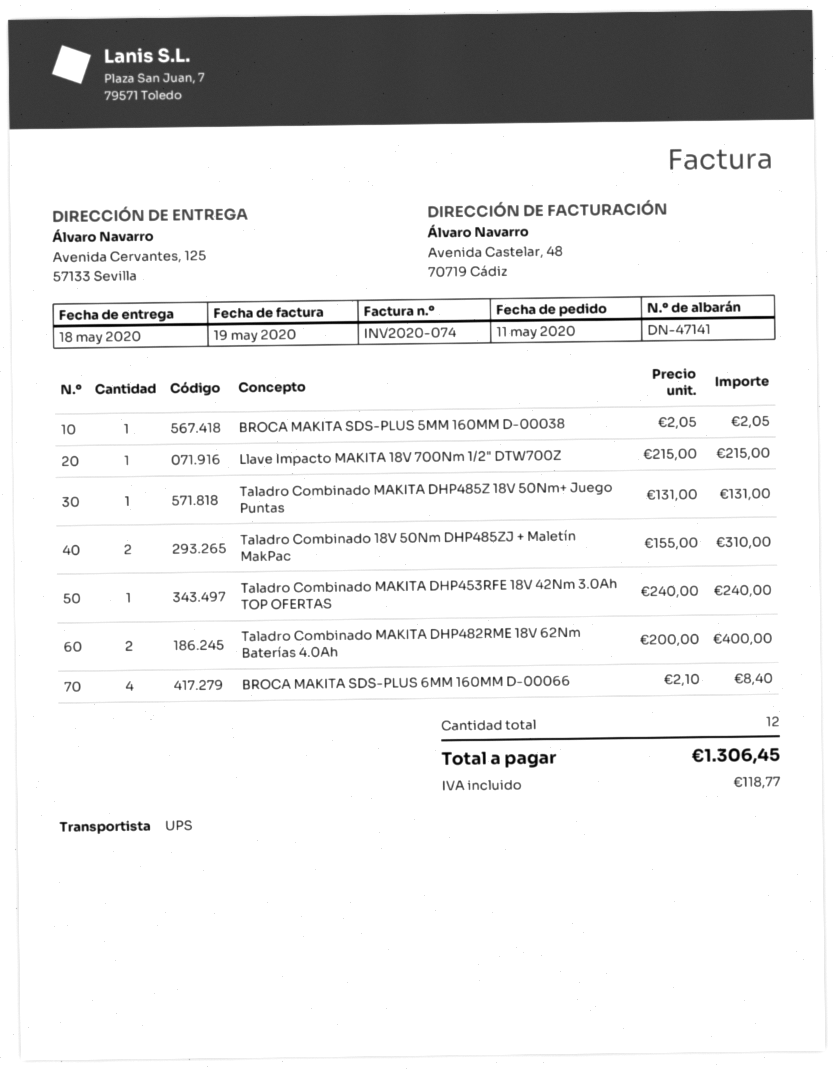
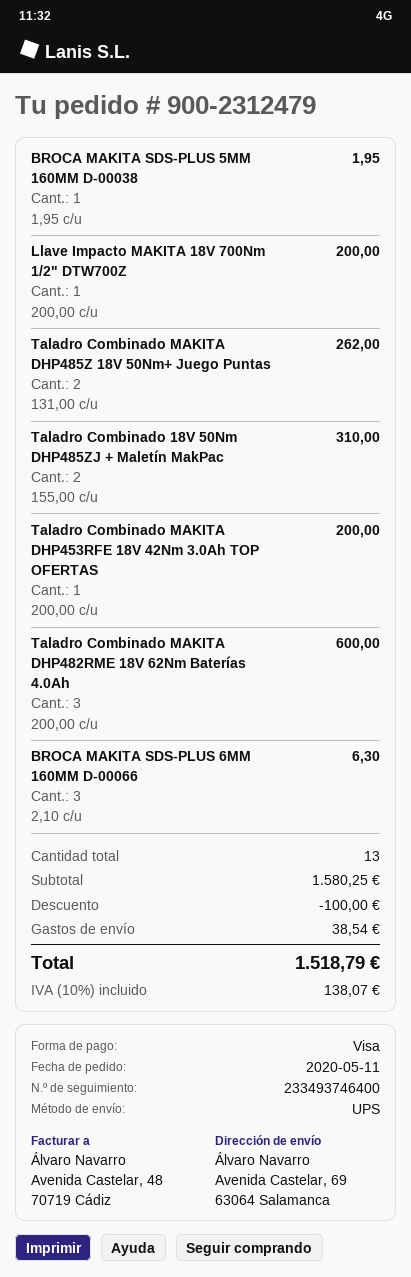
ship to: Avenida Cervantes, 125, 57133 Sevilla -> Avenida Castelar, 69, 63064 Salamanca
BROCA MAKITA SDS-PLUS 5MM 160MM D-00038: 1 x 2.05 = 2.05 -> 1 x 1.95 = 1.95
Llave Impacto MAKITA 18V 700Nm 1/2" DTW700Z: 1 x 215.00 = 215.00 -> 1 x 200.00 = 200.00
Taladro Combinado MAKITA DHP485Z 18V 50Nm+ Juego Puntas: 1 x 131.00 = 131.00 -> 2 x 131.00 = 262.00
Taladro Combinado MAKITA DHP453RFE 18V 42Nm 3.0Ah TOP OFERTAS: 1 x 240.00 = 240.00 -> 1 x 200.00 = 200.00
Taladro Combinado MAKITA DHP482RME 18V 62Nm Baterías 4.0Ah: 2 x 200.00 = 400.00 -> 3 x 200.00 = 600.00
BROCA MAKITA SDS-PLUS 6MM 160MM D-00066: 4 x 2.10 = 8.40 -> 3 x 2.10 = 6.30
total quantity: 12 -> 13
discount: none -> 100.00
shipping: none -> 38.54
tax: 118.77 -> 138.07
total: 1306.45 -> 1518.79

